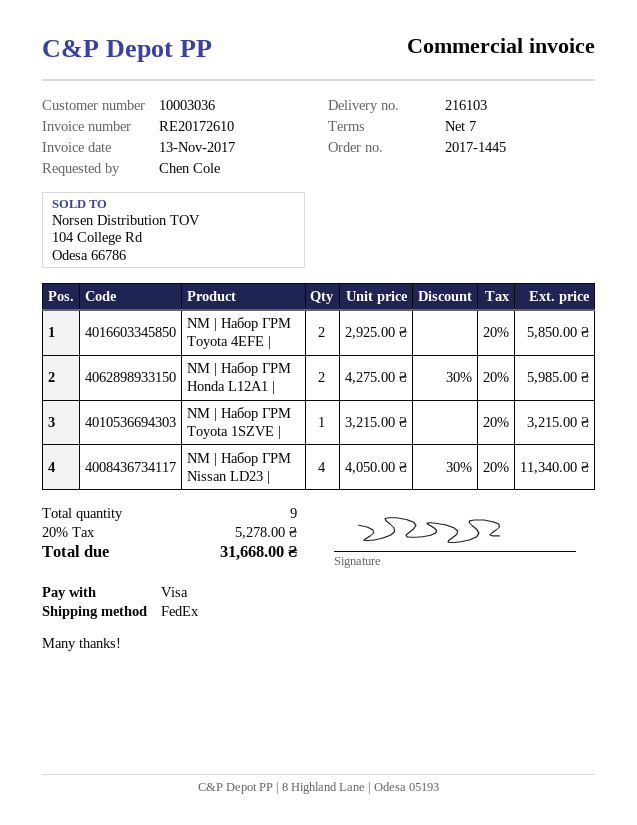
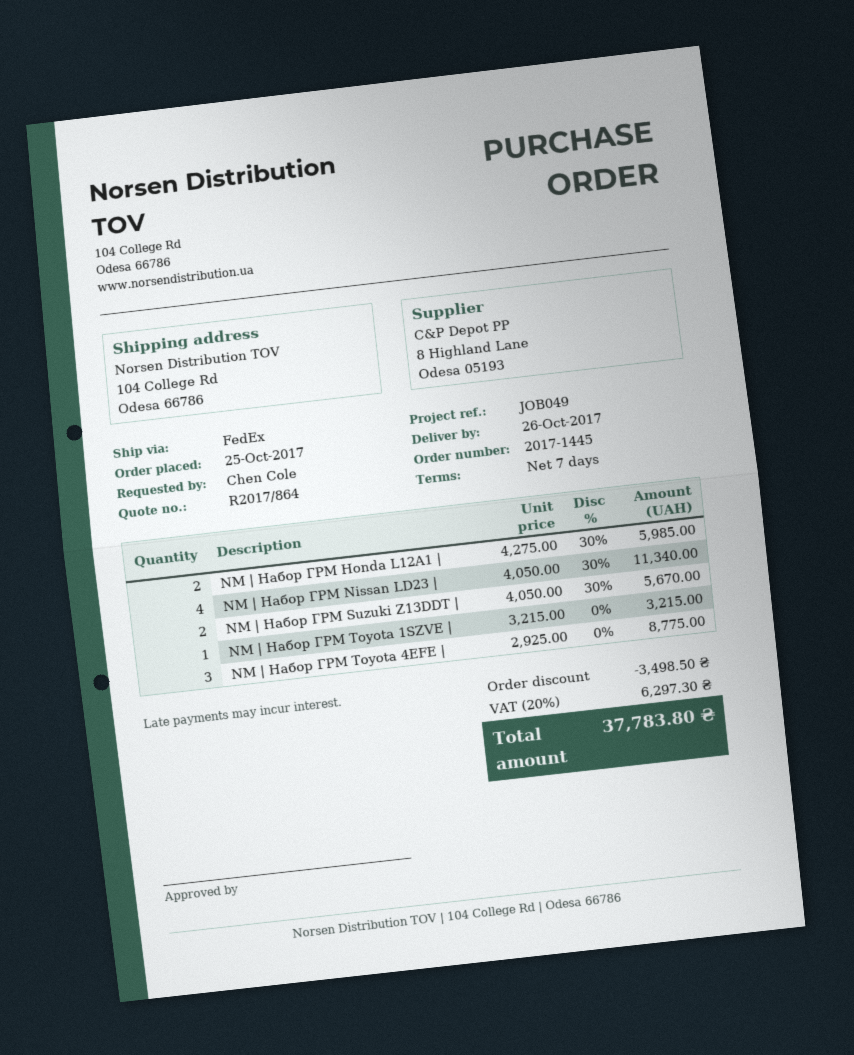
NM | Набор ГРМ Toyota 4EFE |: 2 x 2925.00 = 5850.00 -> 3 x 2925.00 = 8775.00
NM | Набор ГРМ Suzuki Z13DDT |: none -> 2 x 4050.00 - 30% = 5670.00
discount: none -> 3498.50
tax: 20% = 5278.00 -> 20% = 6297.30
total: 31668.00 -> 37783.80

